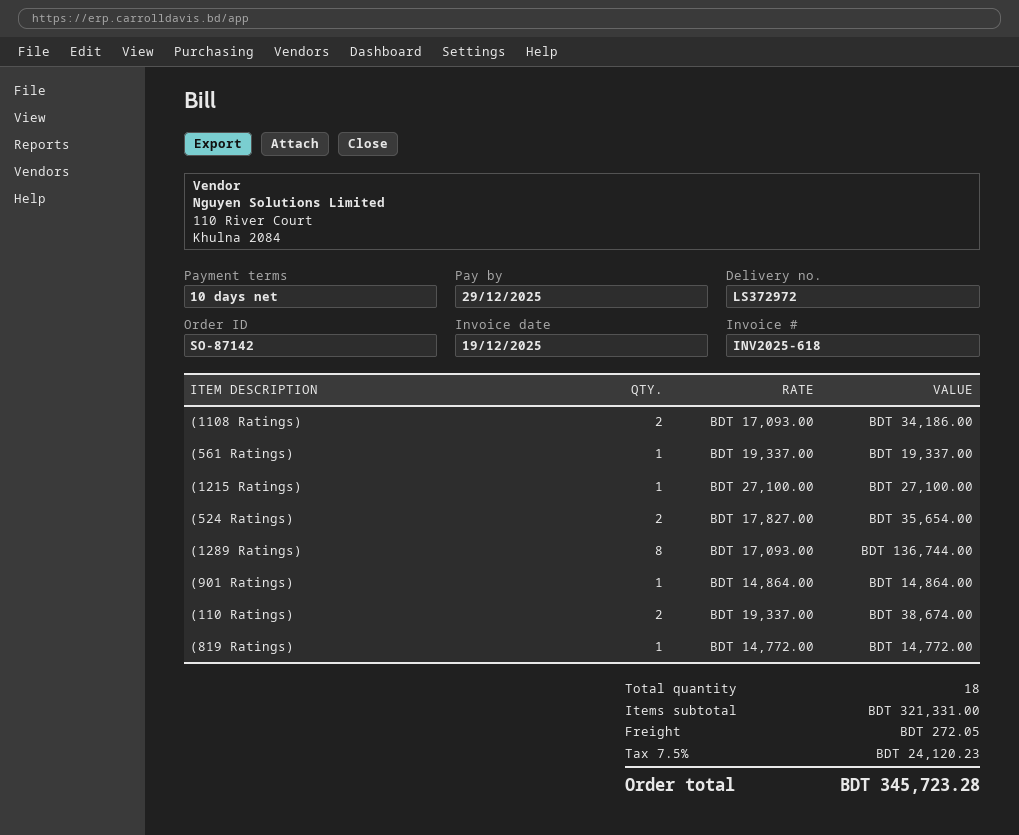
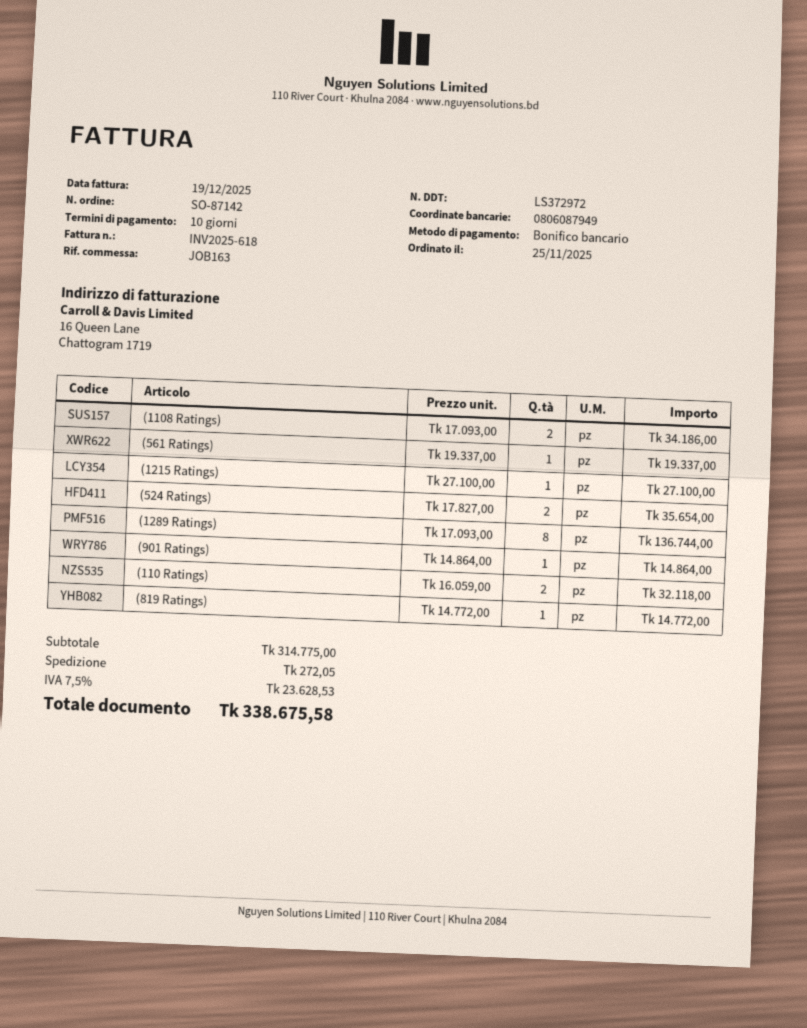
(110 Ratings): 2 x 19337.00 = 38674.00 -> 2 x 16059.00 = 32118.00
subtotal: 321331.00 -> 314775.00
tax: 7.5% = 24120.23 -> 7.5% = 23628.53
total: 345723.28 -> 338675.58

